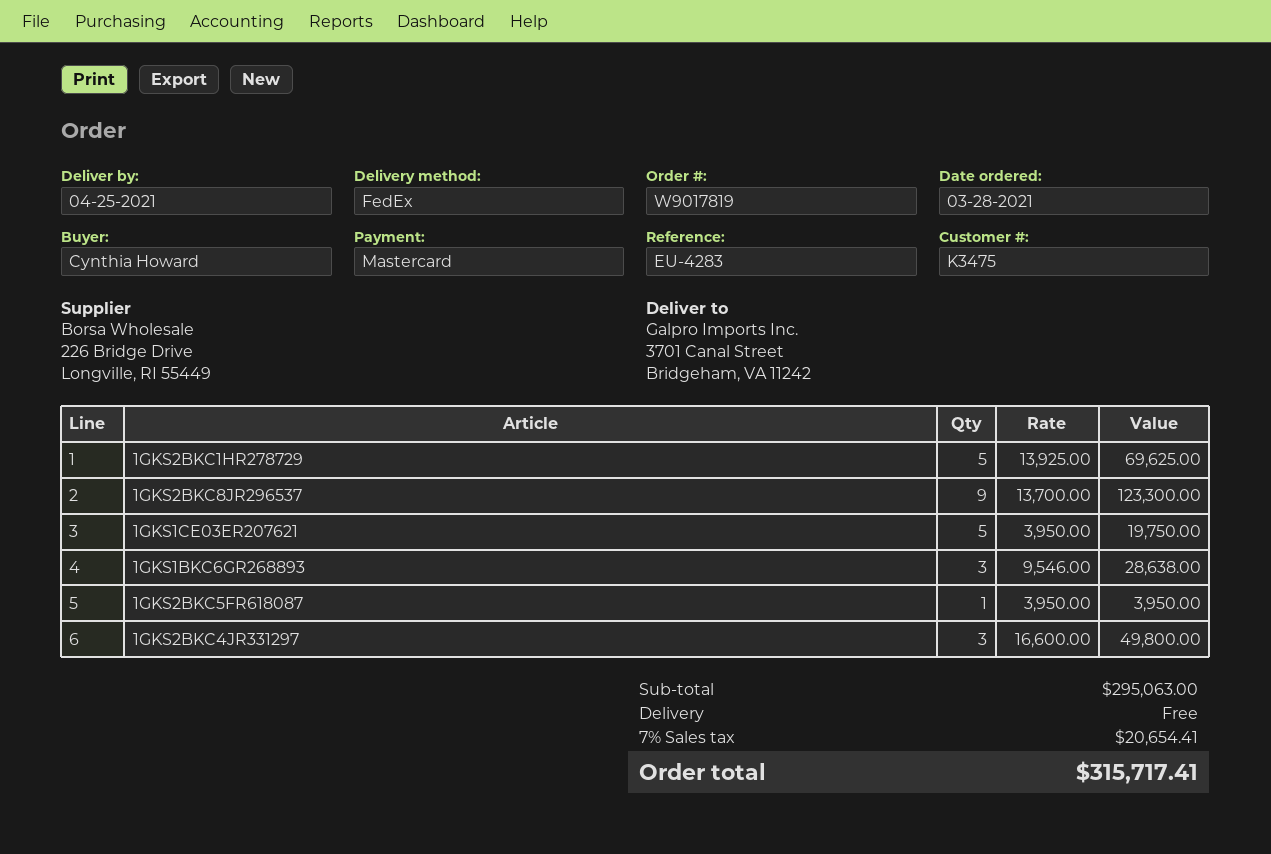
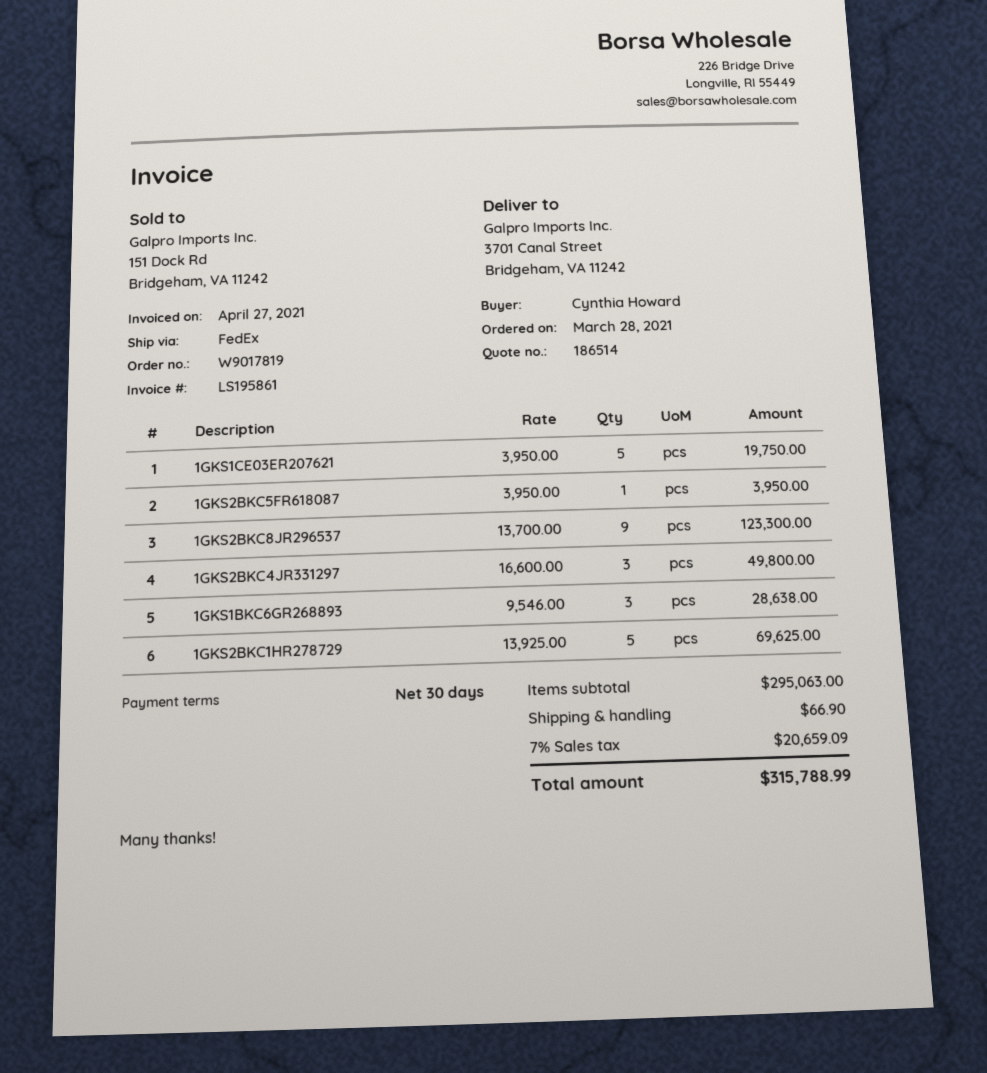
shipping: 0.00 -> 66.90
tax: 7% = 20654.41 -> 7% = 20659.09
total: 315717.41 -> 315788.99

